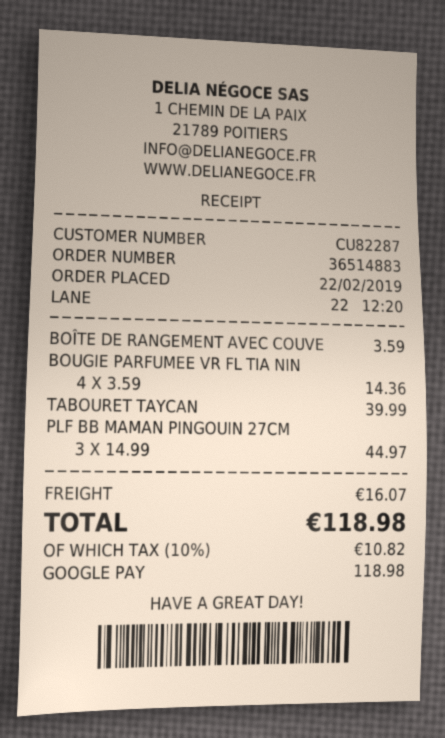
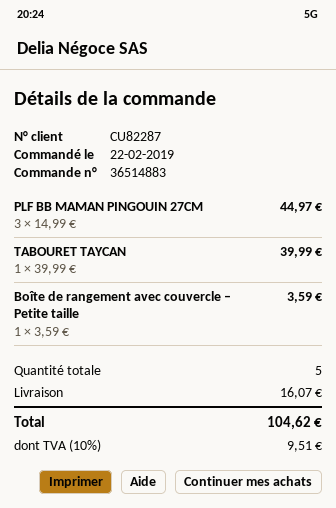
BOUGIE PARFUMEE VR FL TIA NIN: 4 x 3.59 = 14.36 -> none
tax: 10% = 10.82 -> 10% = 9.51
total: 118.98 -> 104.62

